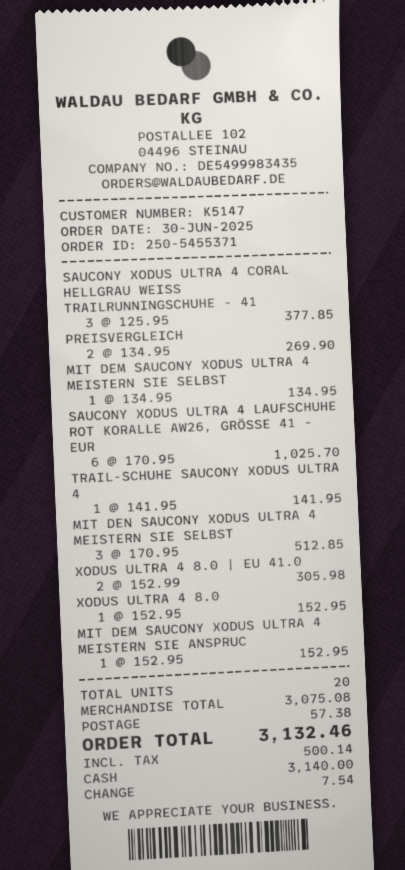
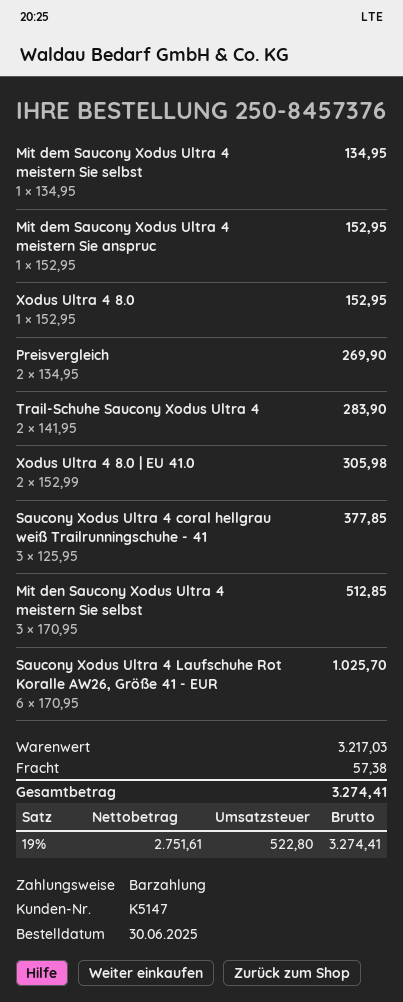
order number: 250-5455371 -> 250-8457376
TRAIL-SCHUHE SAUCONY XODUS ULTRA 4: 1 x 141.95 = 141.95 -> 2 x 141.95 = 283.90
subtotal: 3075.08 -> 3217.03
tax: 500.14 -> 522.80
total: 3132.46 -> 3274.41

